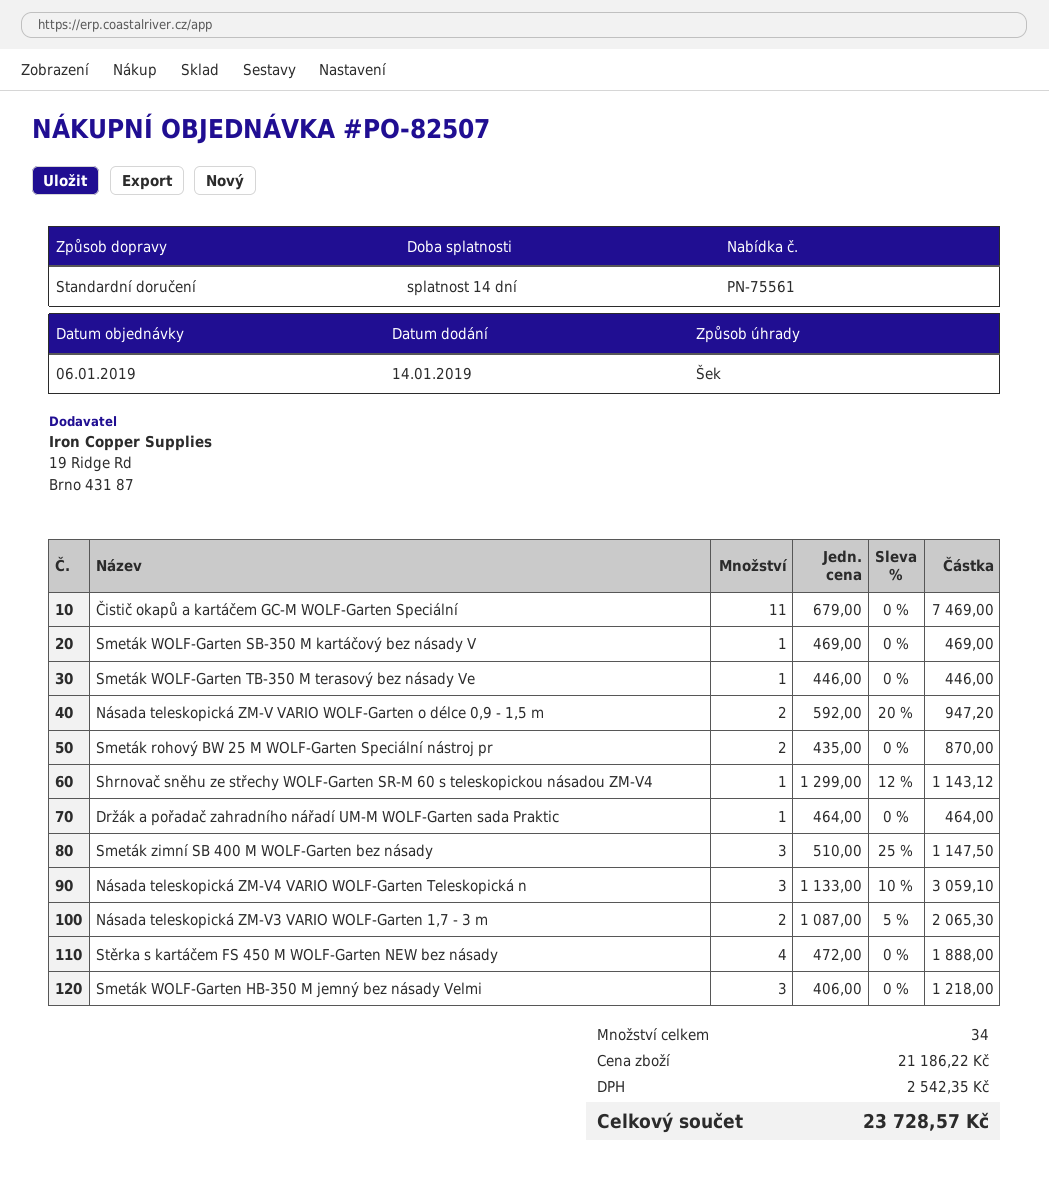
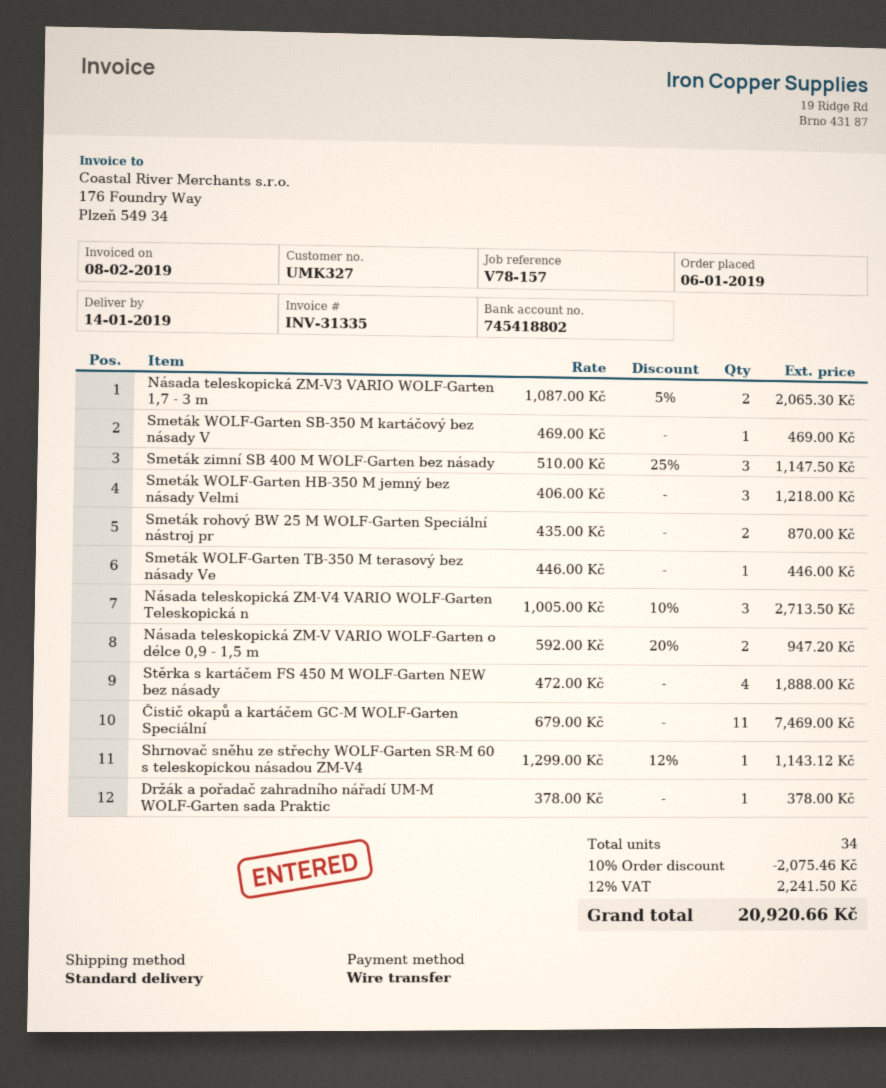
payment method: cheque -> bank transfer
Držák a pořadač zahradního nářadí UM-M WOLF-Garten sada Praktic: 1 x 464.00 = 464.00 -> 1 x 378.00 = 378.00
Násada teleskopická ZM-V4 VARIO WOLF-Garten Teleskopická n: 3 x 1133.00 - 10% = 3059.10 -> 3 x 1005.00 - 10% = 2713.50
discount: none -> 10% = 2075.46
tax: 2542.35 -> 2241.50
total: 23728.57 -> 20920.66

